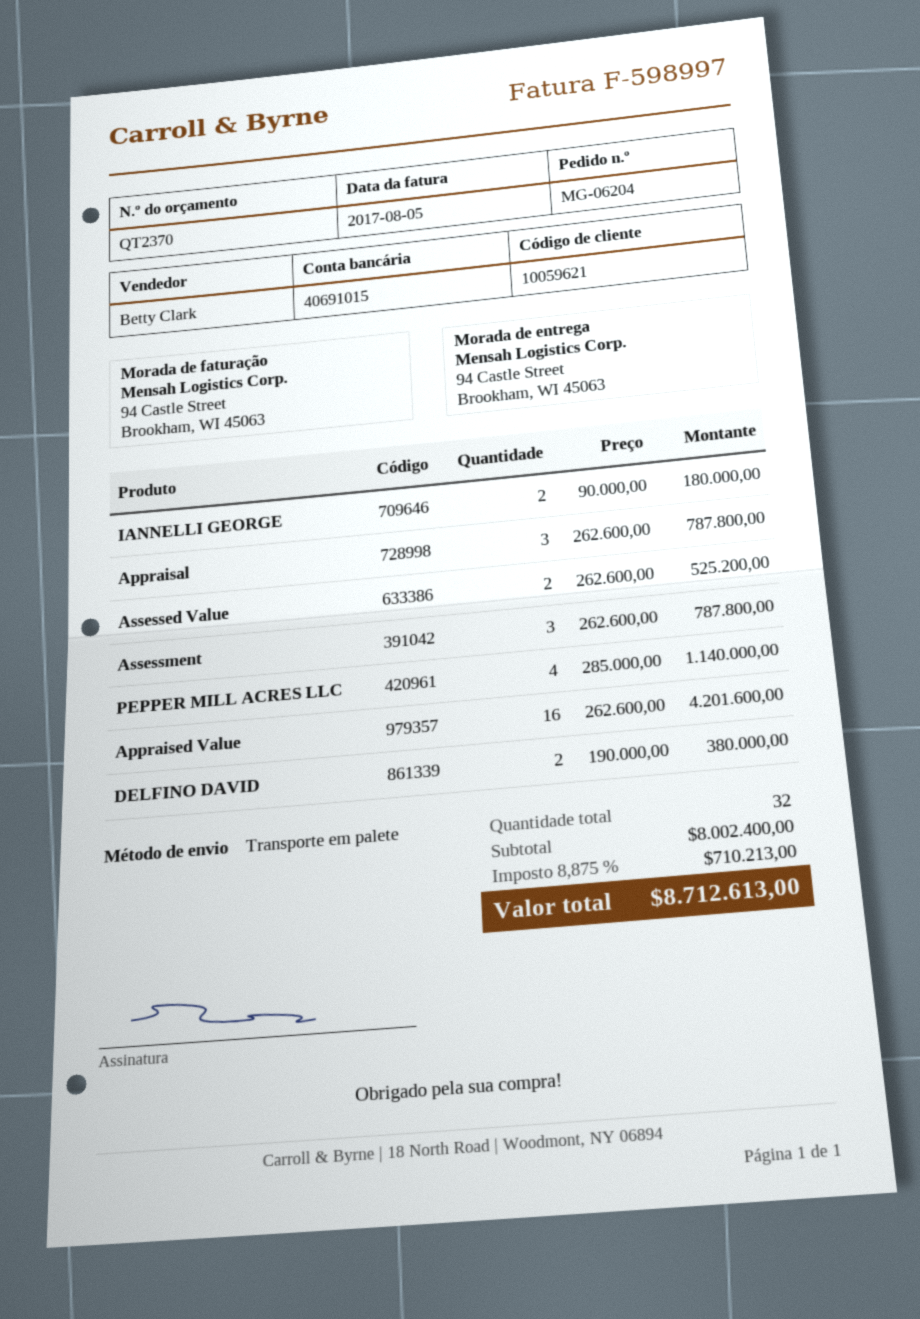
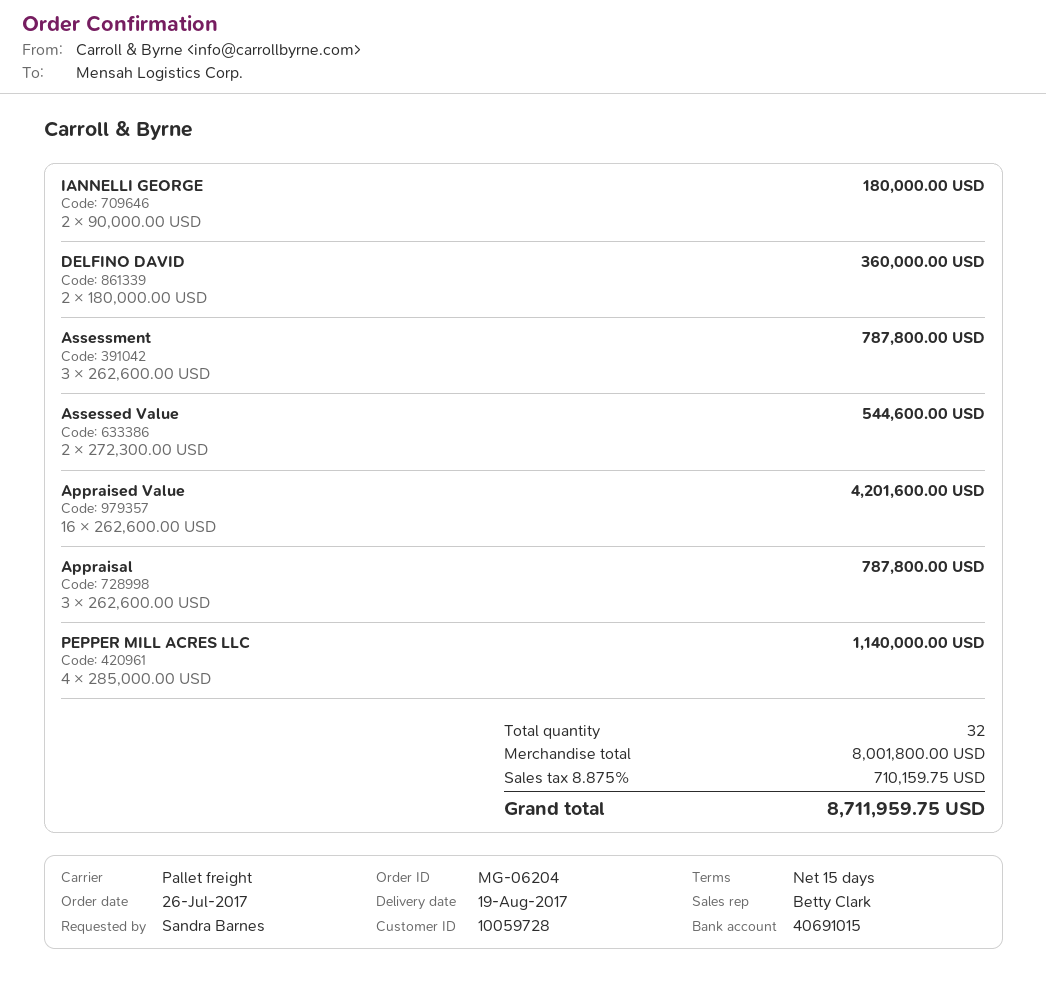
customer number: 10059621 -> 10059728
Assessed Value: 2 x 262600.00 = 525200.00 -> 2 x 272300.00 = 544600.00
DELFINO DAVID: 2 x 190000.00 = 380000.00 -> 2 x 180000.00 = 360000.00
subtotal: 8002400.00 -> 8001800.00
tax: 8.875% = 710213.00 -> 8.875% = 710159.75
total: 8712613.00 -> 8711959.75

